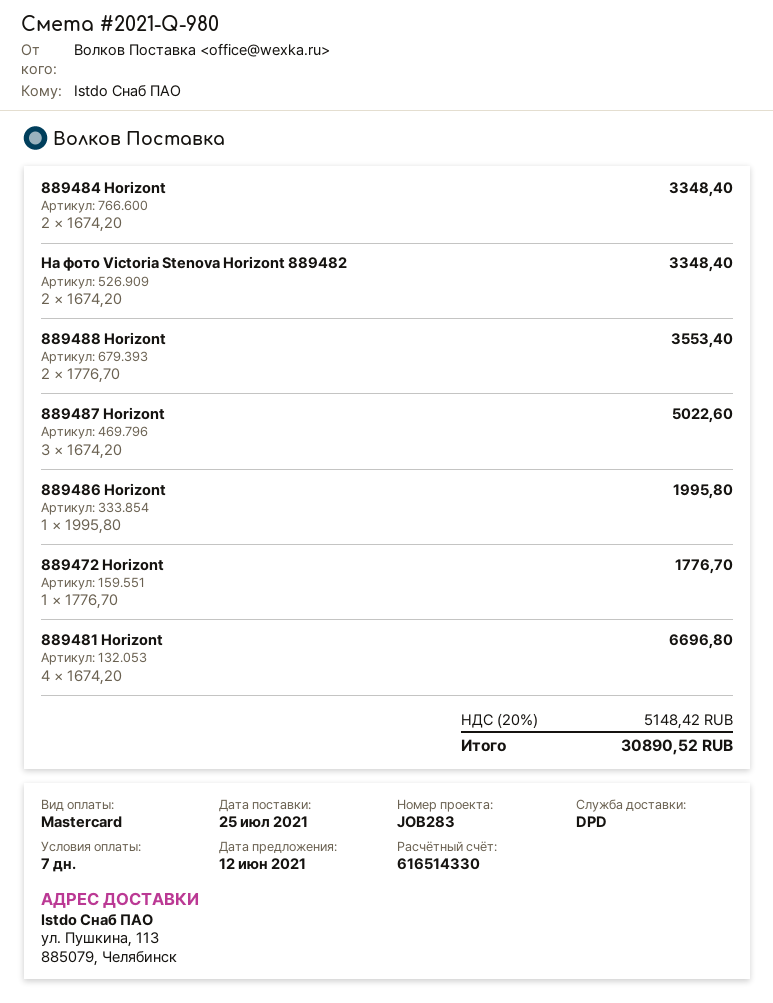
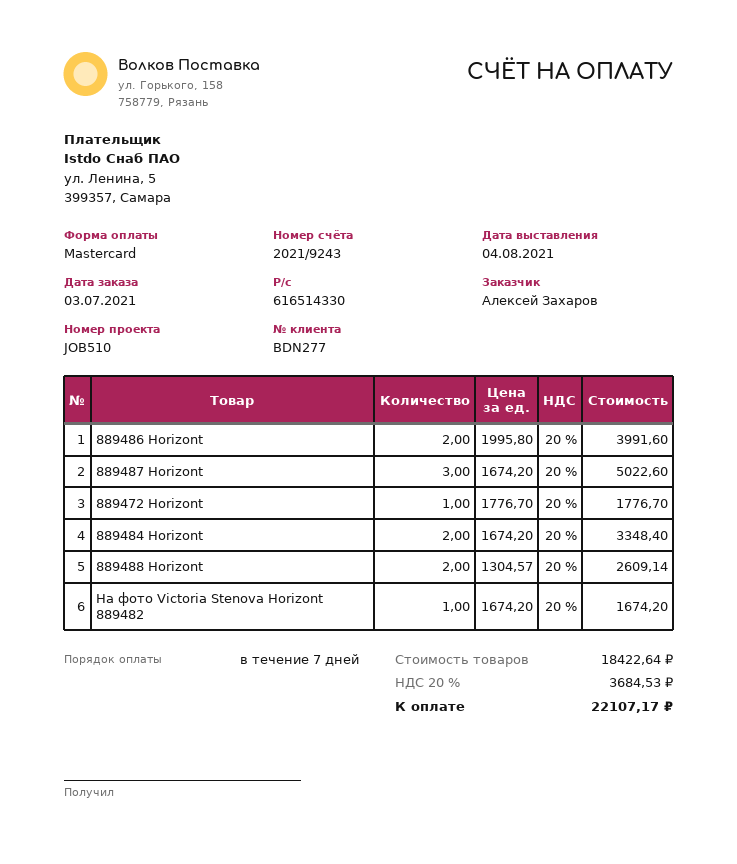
reference: JOB283 -> JOB510
На фото Victoria Stenova Horizont 889482: 2 x 1674.20 = 3348.40 -> 1 x 1674.20 = 1674.20
889488 Horizont: 2 x 1776.70 = 3553.40 -> 2 x 1304.57 = 2609.14
889486 Horizont: 1 x 1995.80 = 1995.80 -> 2 x 1995.80 = 3991.60
889481 Horizont: 4 x 1674.20 = 6696.80 -> none
tax: 20% = 5148.42 -> 20% = 3684.53
total: 30890.52 -> 22107.17

